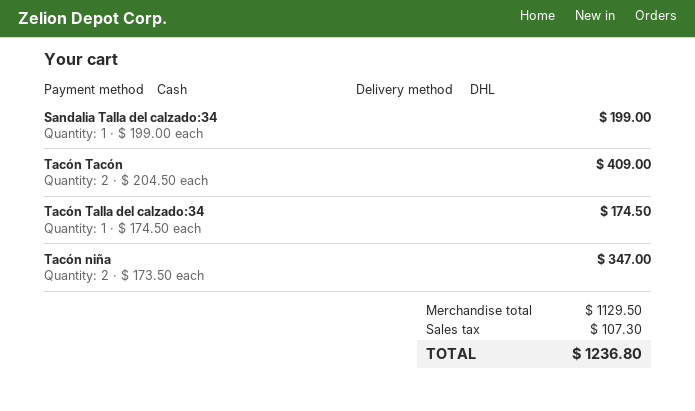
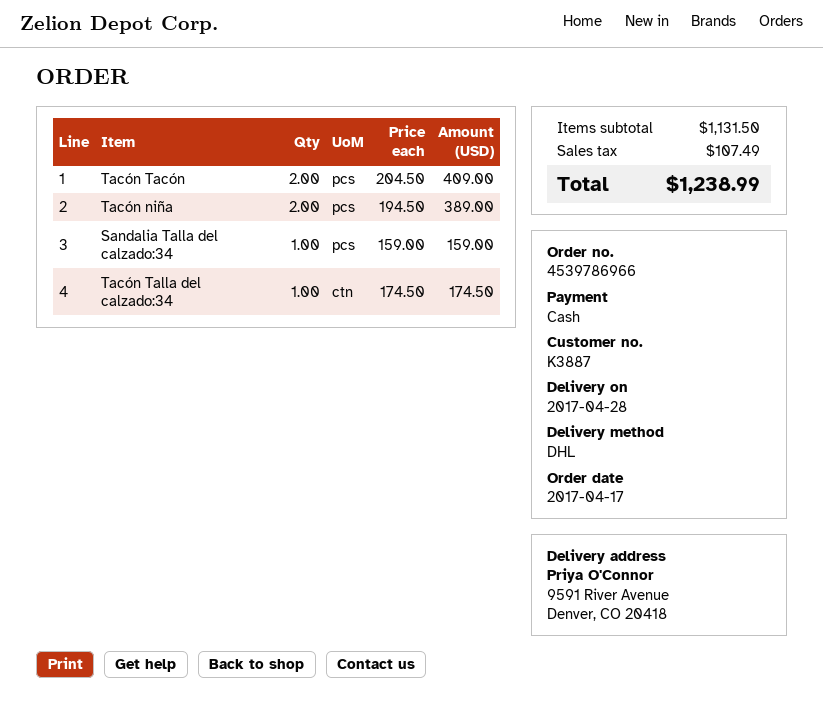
Sandalia Talla del calzado:34: 1 x 199.00 = 199.00 -> 1 x 159.00 = 159.00
Tacón niña: 2 x 173.50 = 347.00 -> 2 x 194.50 = 389.00
subtotal: 1129.50 -> 1131.50
tax: 107.30 -> 107.49
total: 1236.80 -> 1238.99

